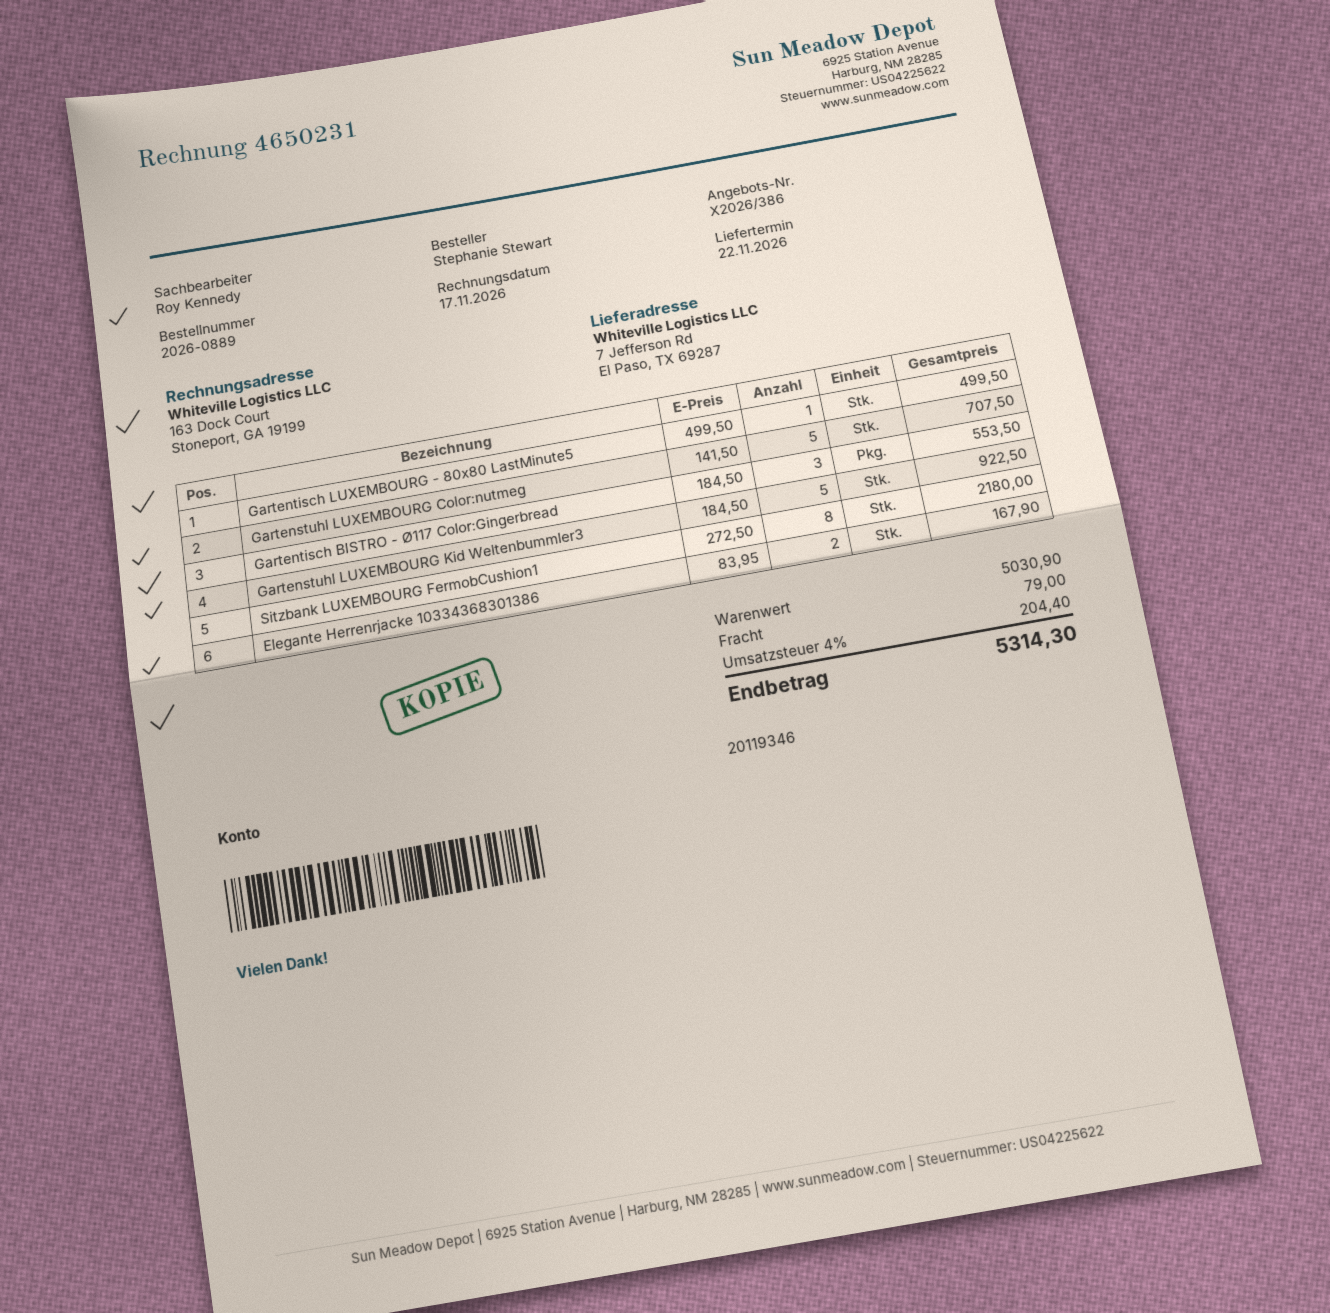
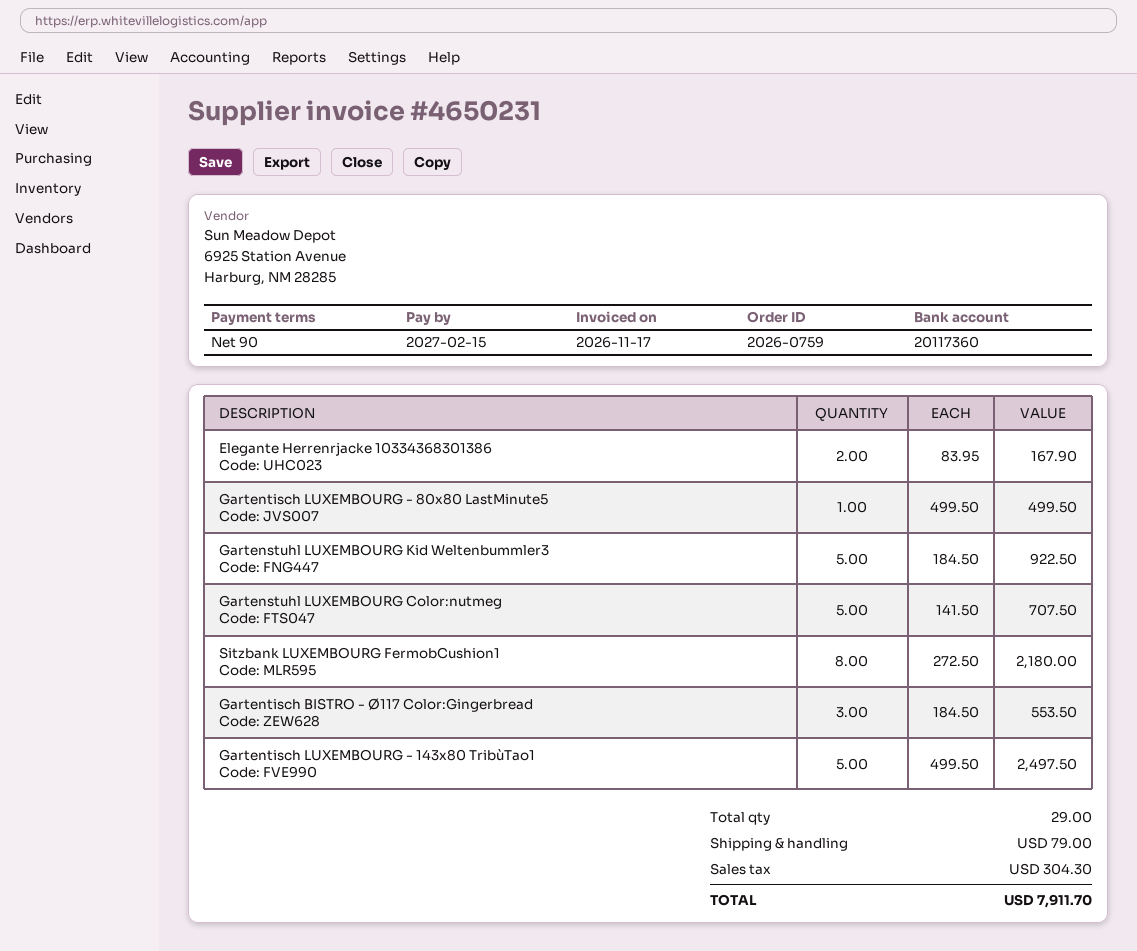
order number: 2026-0889 -> 2026-0759
bank account: 20119346 -> 20117360
Gartentisch LUXEMBOURG - 143x80 TribùTao1: none -> 5 x 499.50 = 2497.50
tax: 204.40 -> 304.30
total: 5314.30 -> 7911.70

